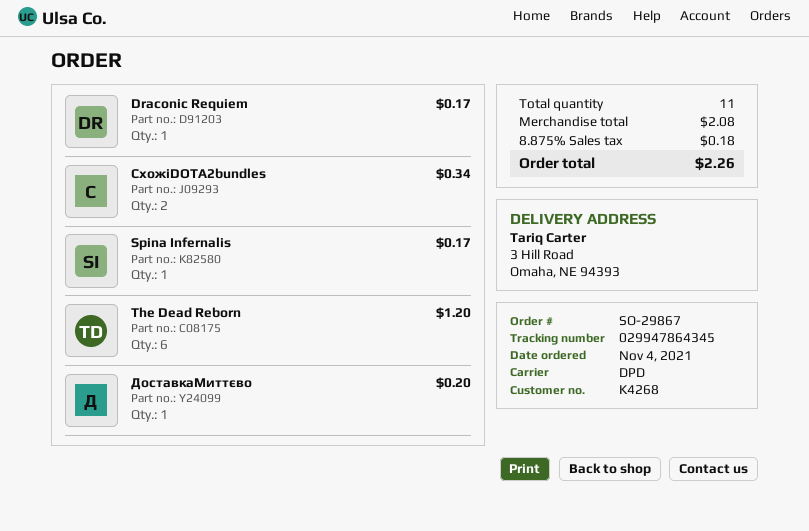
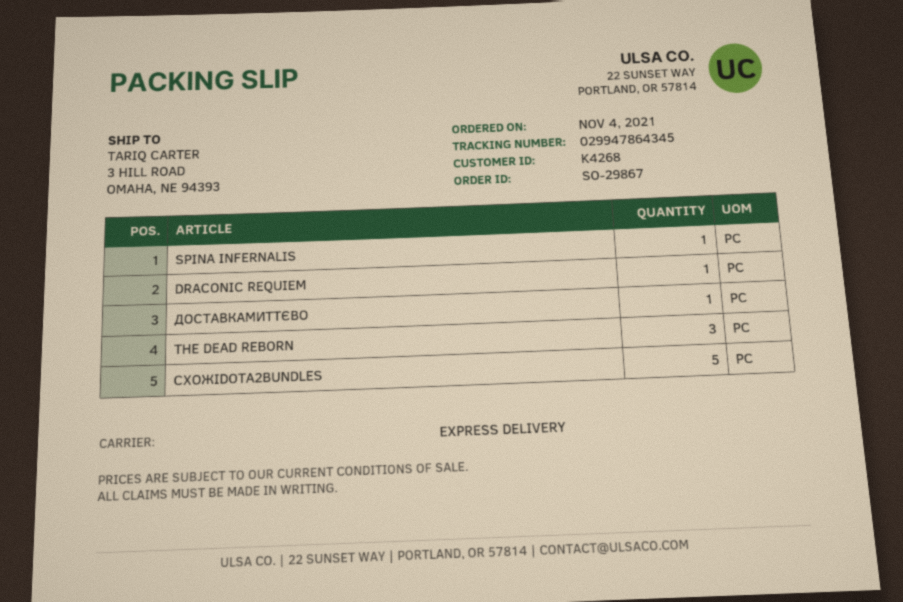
shipping method: DPD -> express
СхожіDOTA2bundles: 2 -> 5
The Dead Reborn: 6 -> 3

